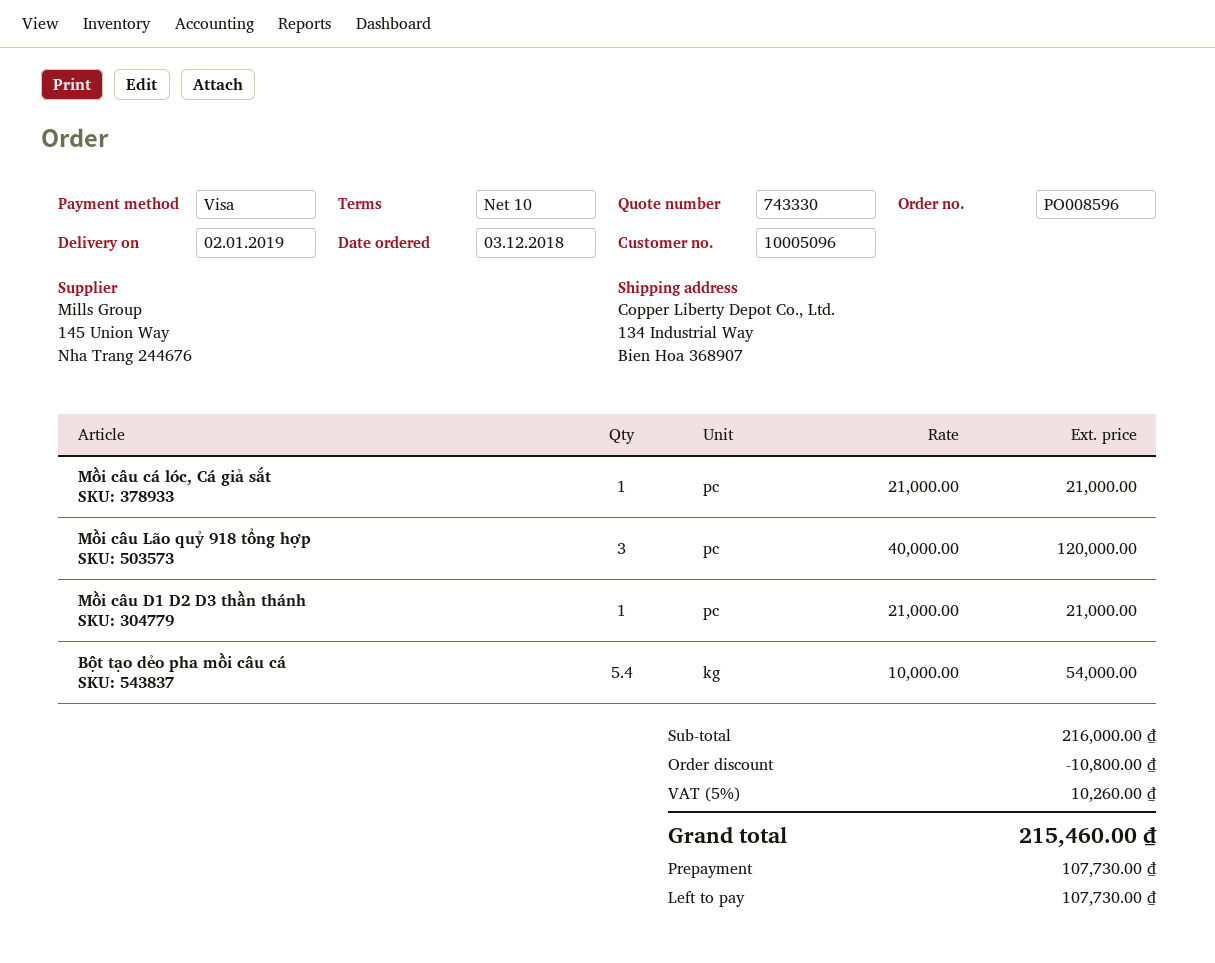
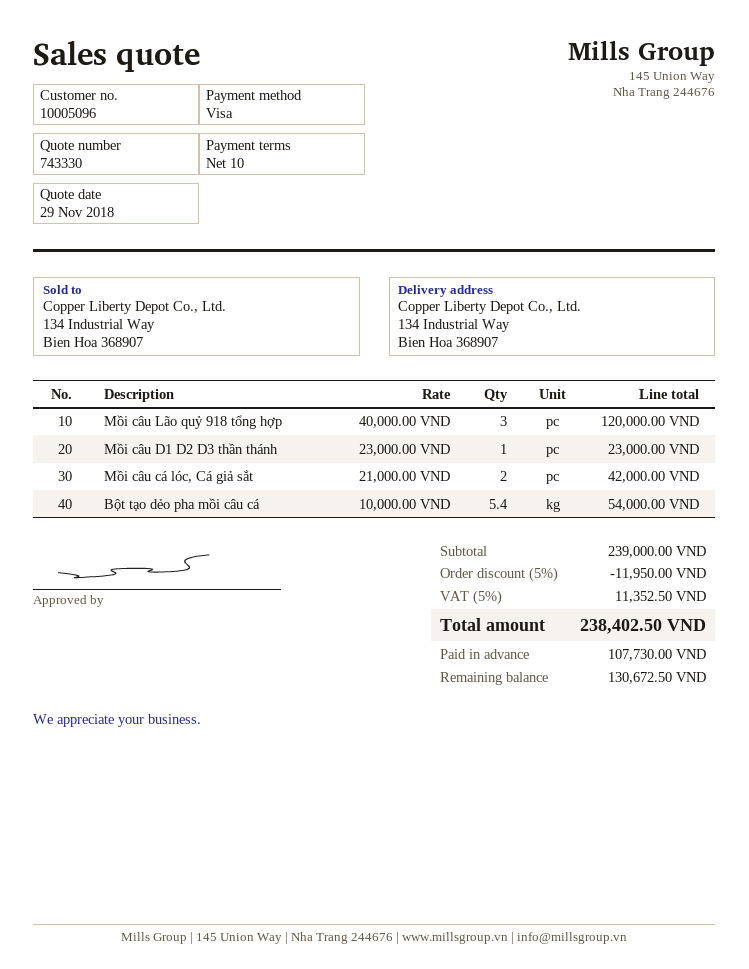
Mồi câu cá lóc, Cá giả sắt: 1 x 21000.00 = 21000.00 -> 2 x 21000.00 = 42000.00
Mồi câu D1 D2 D3 thần thánh: 1 x 21000.00 = 21000.00 -> 1 x 23000.00 = 23000.00
subtotal: 216000.00 -> 239000.00
discount: 10800.00 -> 11950.00
tax: 5% = 10260.00 -> 5% = 11352.50
total: 215460.00 -> 238402.50
balance: 107730.00 -> 130672.50

